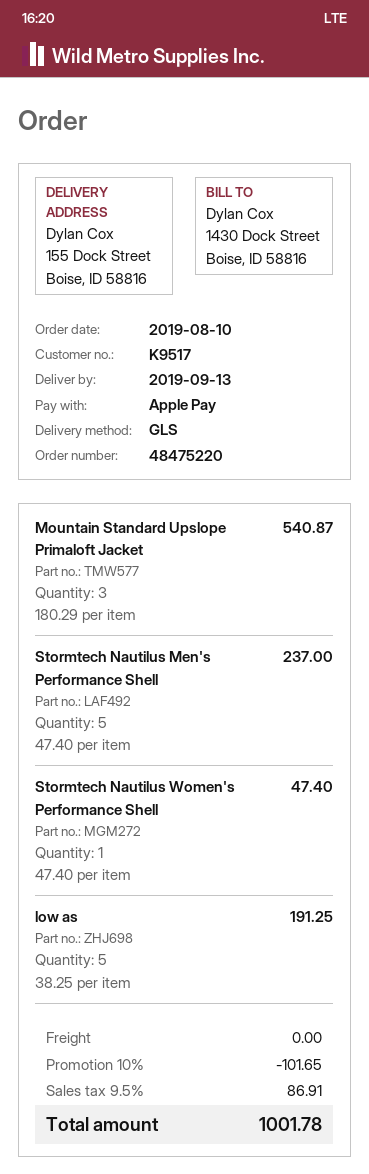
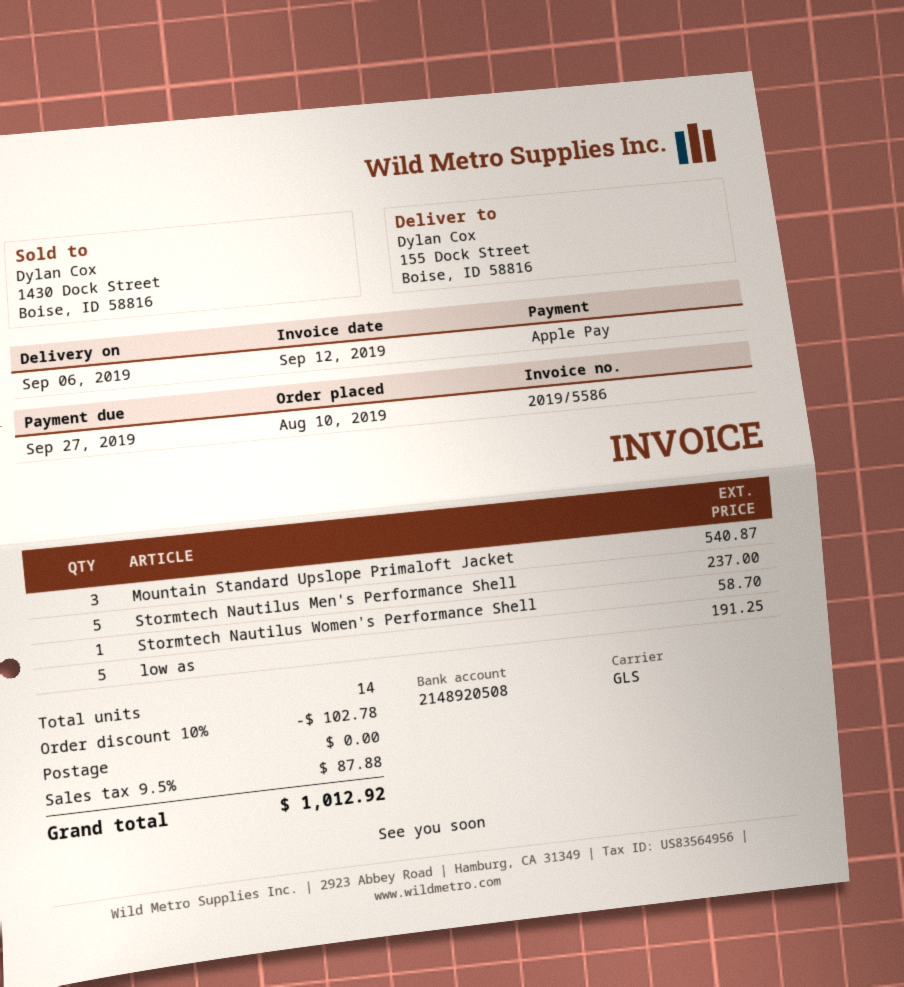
delivery date: 2019-09-13 -> 2019-09-06
Stormtech Nautilus Women's Performance Shell: 1 for 47.40 -> 1 for 58.70
discount: 10% = 101.65 -> 10% = 102.78
tax: 9.5% = 86.91 -> 9.5% = 87.88
total: 1001.78 -> 1012.92

